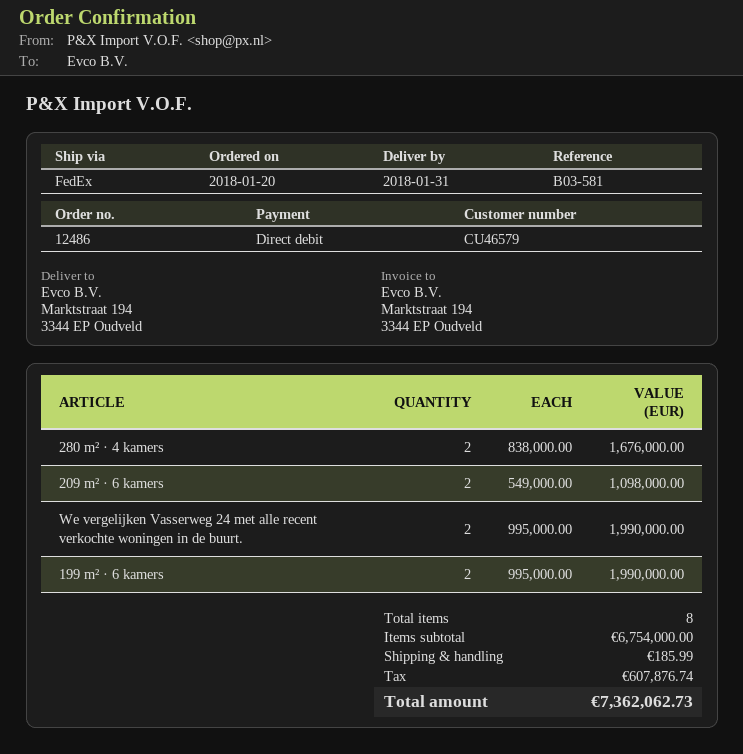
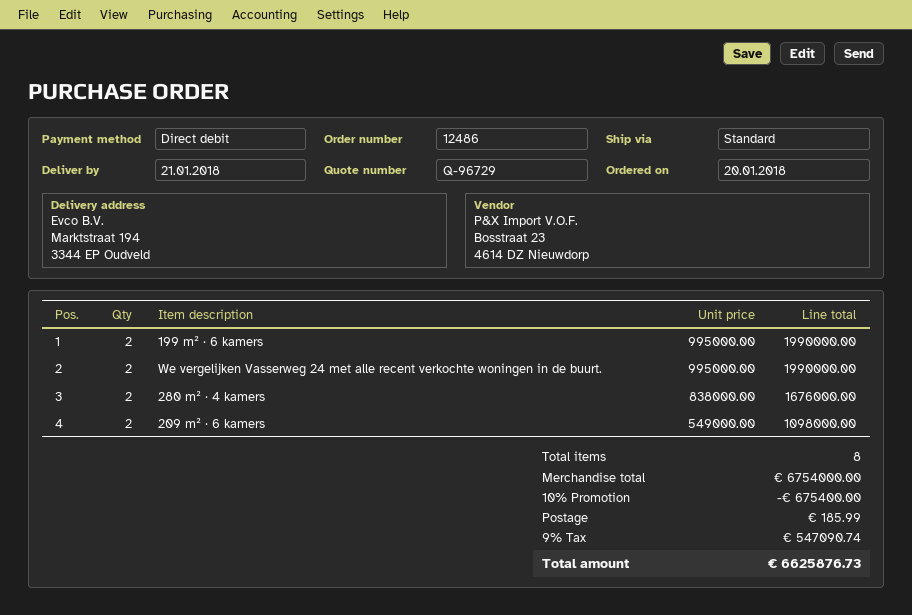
delivery date: 2018-01-31 -> 2018-01-21
shipping method: FedEx -> standard
discount: none -> 10% = 675400.00
tax: 607876.74 -> 547090.74
total: 7362062.73 -> 6625876.73

